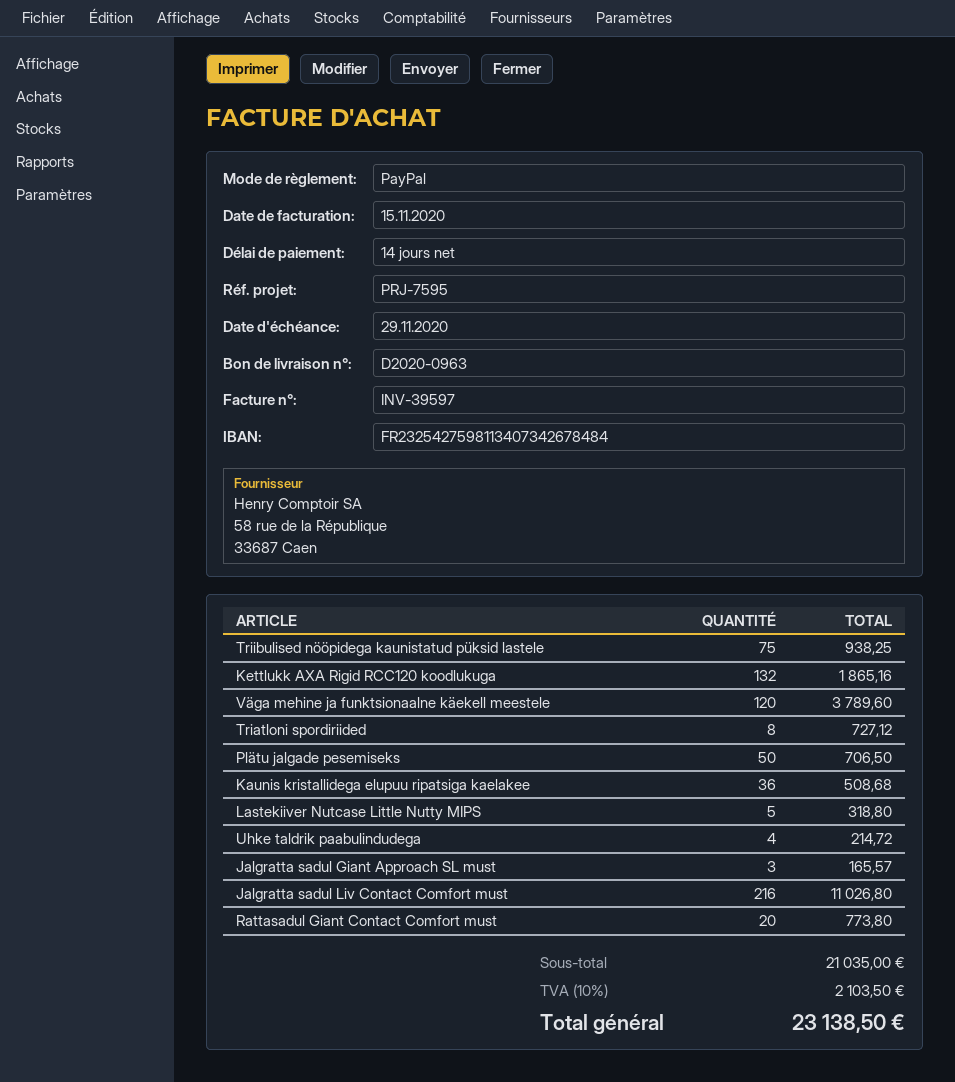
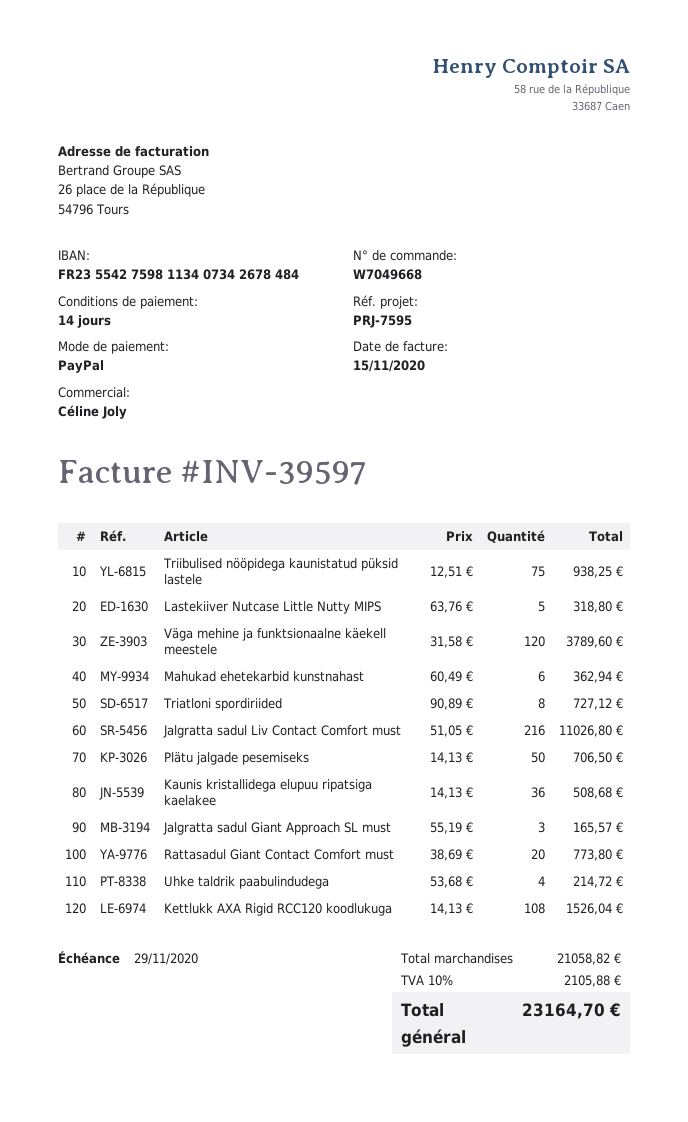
bank account: FR2325427598113407342678484 -> FR2355427598113407342678484
Kettlukk AXA Rigid RCC120 koodlukuga: 132 for 1865.16 -> 108 for 1526.04
Mahukad ehetekarbid kunstnahast: none -> 6 for 362.94
subtotal: 21035.00 -> 21058.82
tax: 10% = 2103.50 -> 10% = 2105.88
total: 23138.50 -> 23164.70

